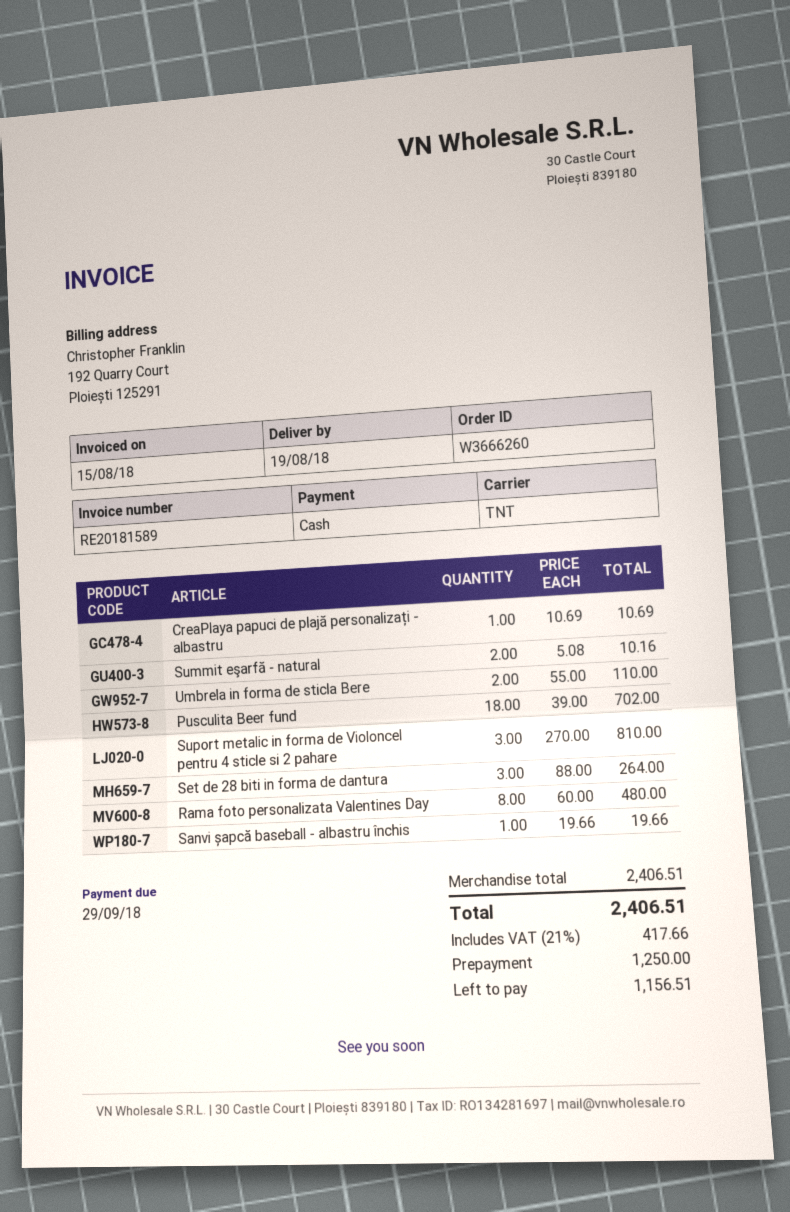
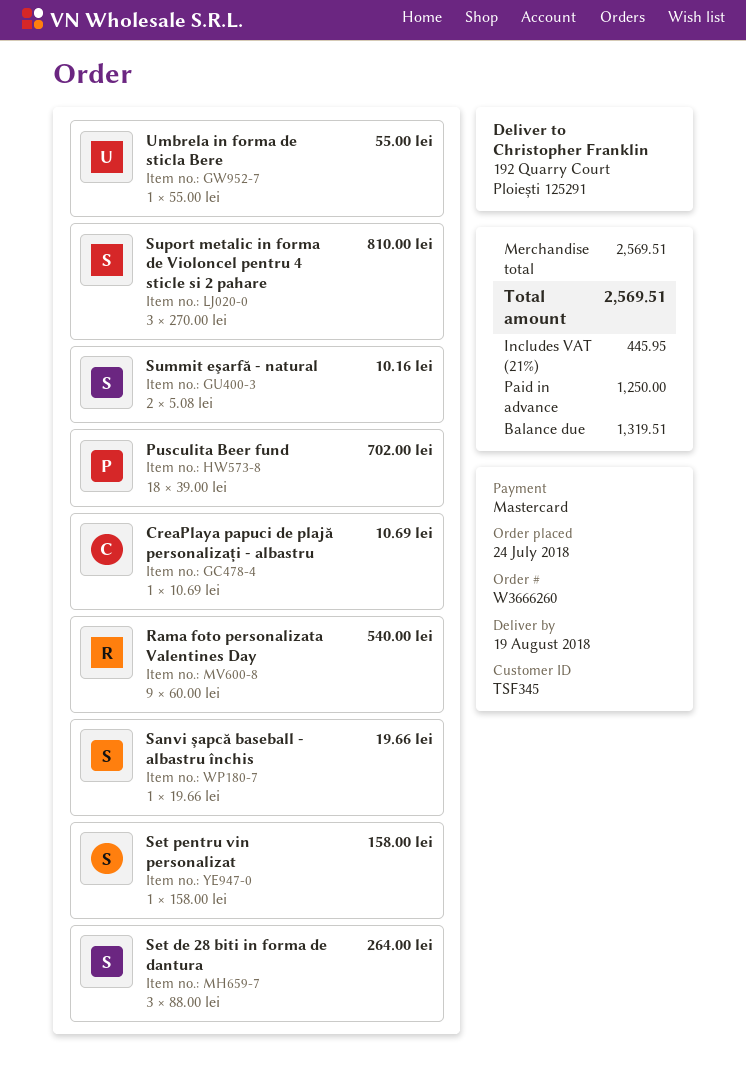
payment method: cash -> Mastercard
Umbrela in forma de sticla Bere: 2 x 55.00 = 110.00 -> 1 x 55.00 = 55.00
Rama foto personalizata Valentines Day: 8 x 60.00 = 480.00 -> 9 x 60.00 = 540.00
Set pentru vin personalizat: none -> 1 x 158.00 = 158.00
subtotal: 2406.51 -> 2569.51
tax: 21% = 417.66 -> 21% = 445.95
total: 2406.51 -> 2569.51
balance: 1156.51 -> 1319.51

